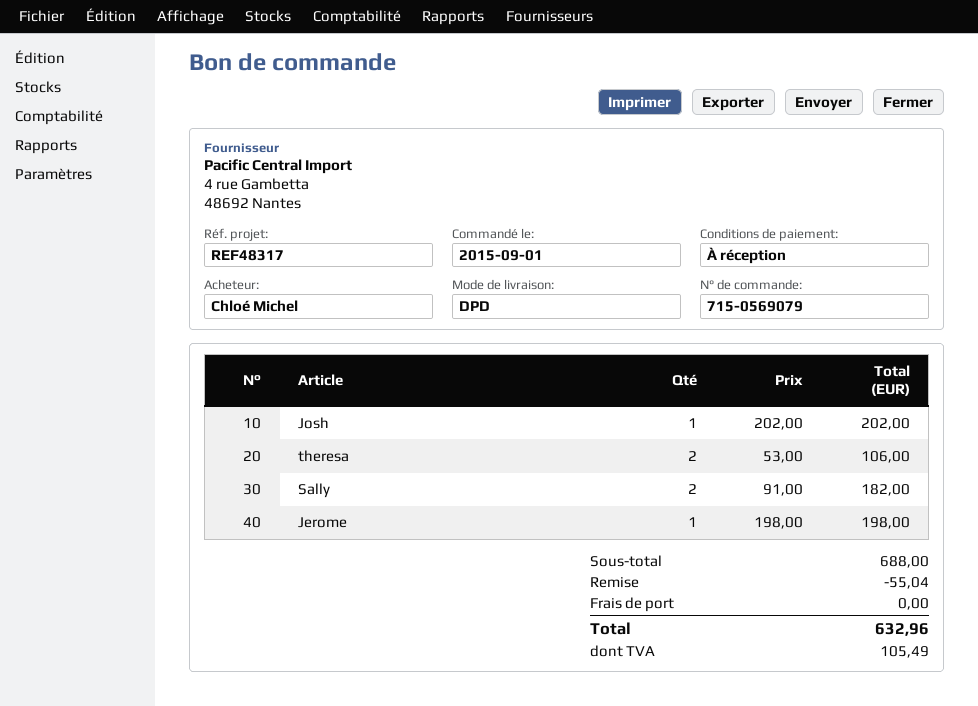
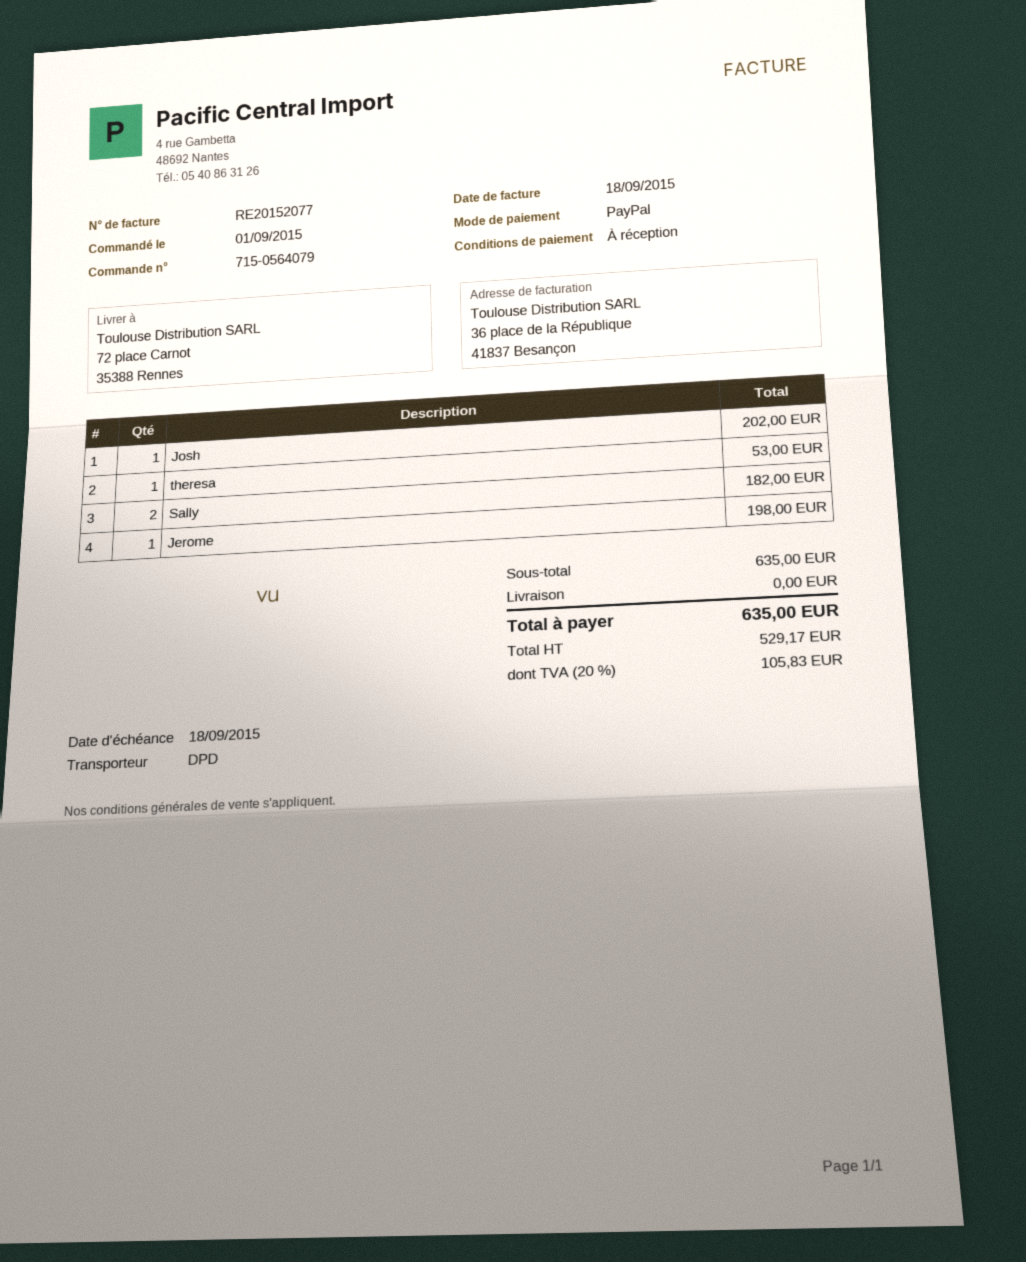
order number: 715-0569079 -> 715-0564079
theresa: 2 for 106.00 -> 1 for 53.00
subtotal: 688.00 -> 635.00
discount: 55.04 -> none
tax: 105.49 -> 105.83
total: 632.96 -> 635.00

